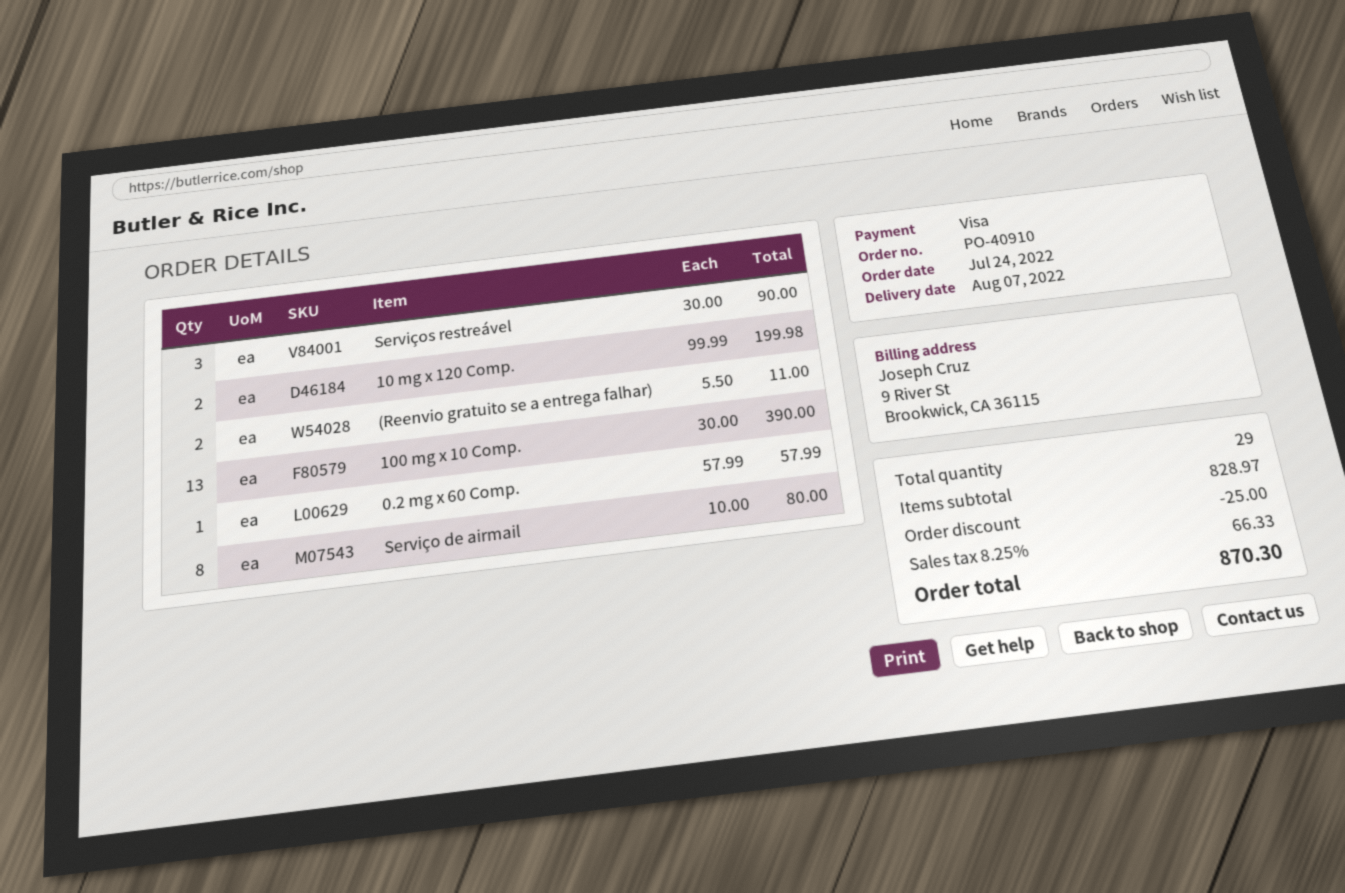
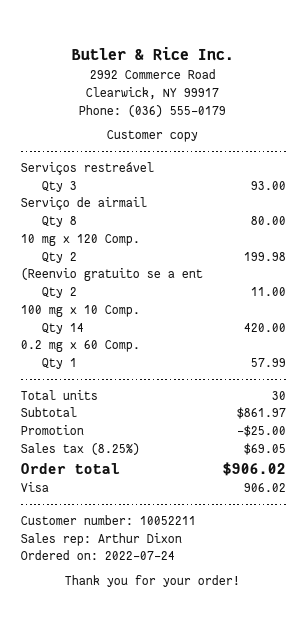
Serviços restreável: 3 for 90.00 -> 3 for 93.00
100 mg x 10 Comp.: 13 for 390.00 -> 14 for 420.00
total quantity: 29 -> 30
subtotal: 828.97 -> 861.97
tax: 8.25% = 66.33 -> 8.25% = 69.05
total: 870.30 -> 906.02

